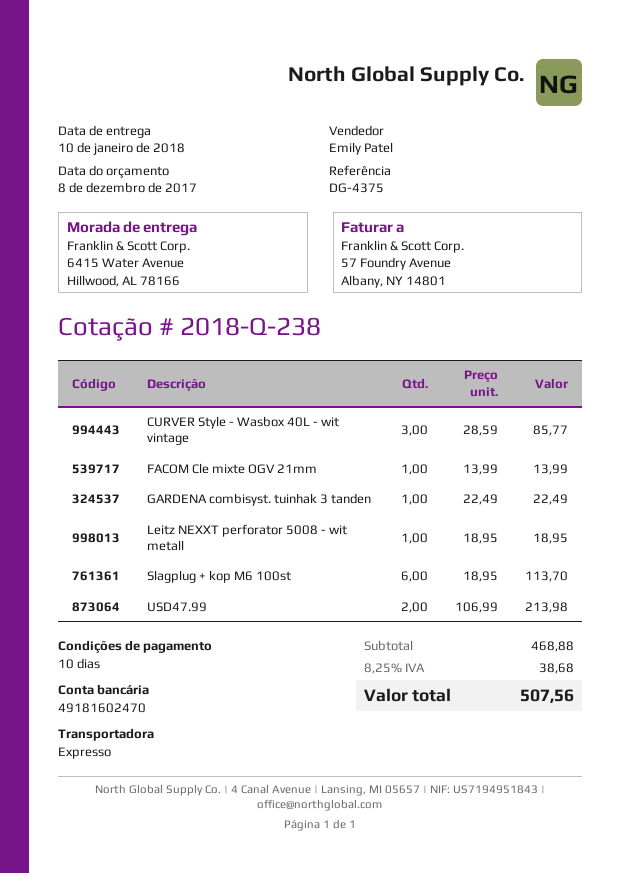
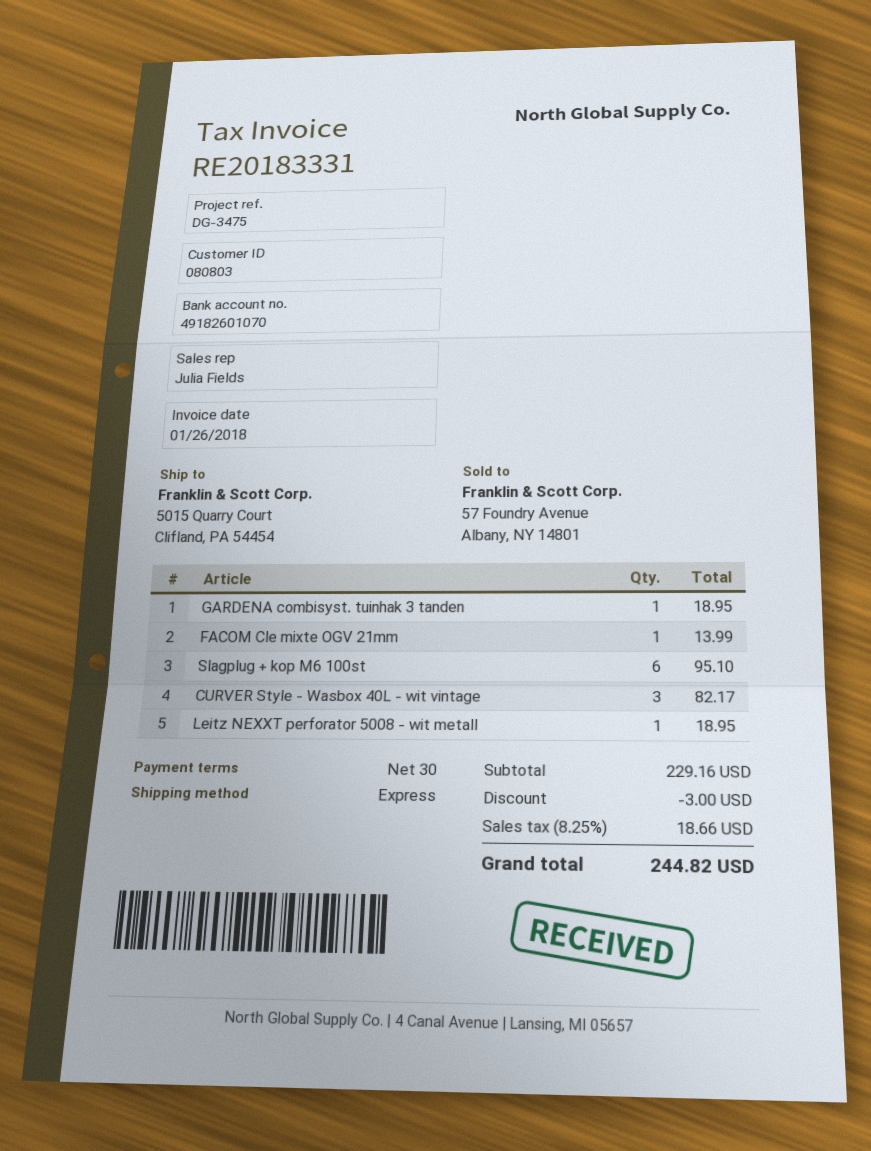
payment terms: 10 days -> 30 days
reference: DG-4375 -> DG-3475
sales rep: Emily Patel -> Julia Fields
bank account: 49181602470 -> 49182601070
ship to: 6415 Water Avenue, Hillwood, AL 78166 -> 5015 Quarry Court, Clifland, PA 54454
CURVER Style - Wasbox 40L - wit vintage: 3 for 85.77 -> 3 for 82.17
GARDENA combisyst. tuinhak 3 tanden: 1 for 22.49 -> 1 for 18.95
Slagplug + kop M6 100st: 6 for 113.70 -> 6 for 95.10
USD47.99: 2 for 213.98 -> none
subtotal: 468.88 -> 229.16
discount: none -> 3.00
tax: 8.25% = 38.68 -> 8.25% = 18.66
total: 507.56 -> 244.82

